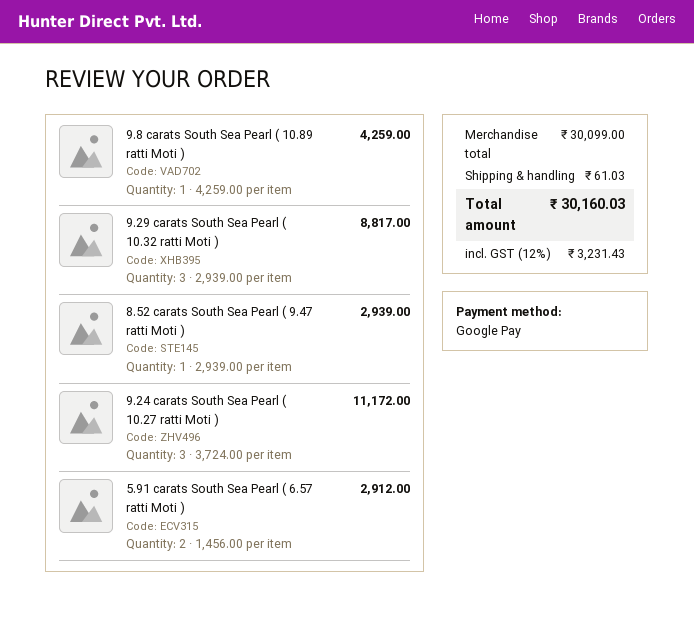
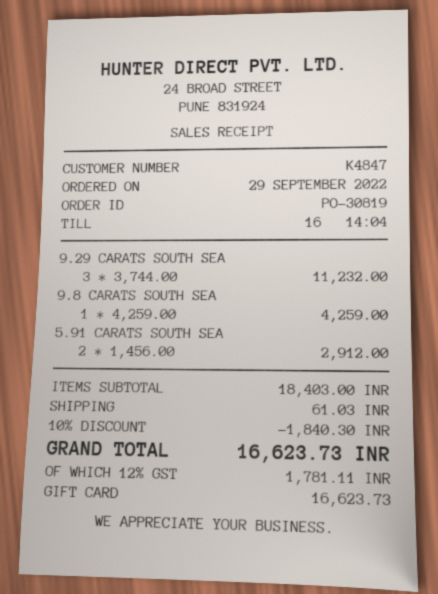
payment method: Google Pay -> gift card
9.29 carats South Sea Pearl ( 10.32 ratti Moti ): 3 x 2939.00 = 8817.00 -> 3 x 3744.00 = 11232.00
8.52 carats South Sea Pearl ( 9.47 ratti Moti ): 1 x 2939.00 = 2939.00 -> none
9.24 carats South Sea Pearl ( 10.27 ratti Moti ): 3 x 3724.00 = 11172.00 -> none
subtotal: 30099.00 -> 18403.00
discount: none -> 10% = 1840.30
tax: 12% = 3231.43 -> 12% = 1781.11
total: 30160.03 -> 16623.73

